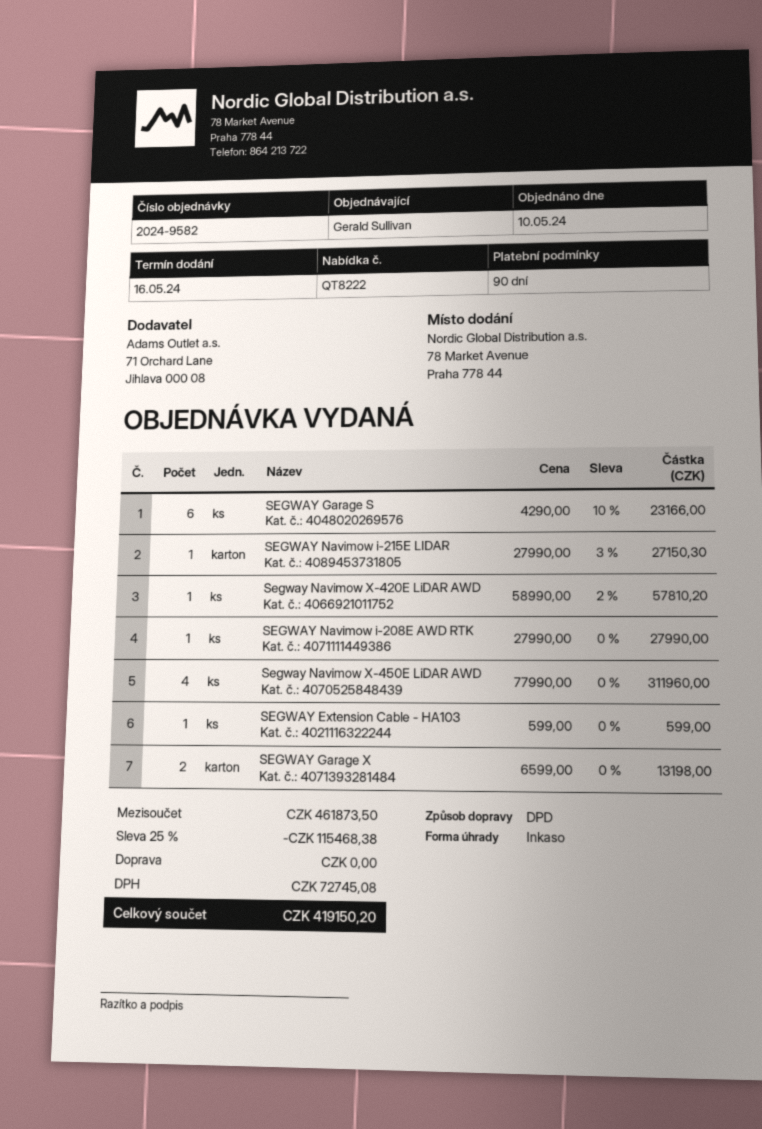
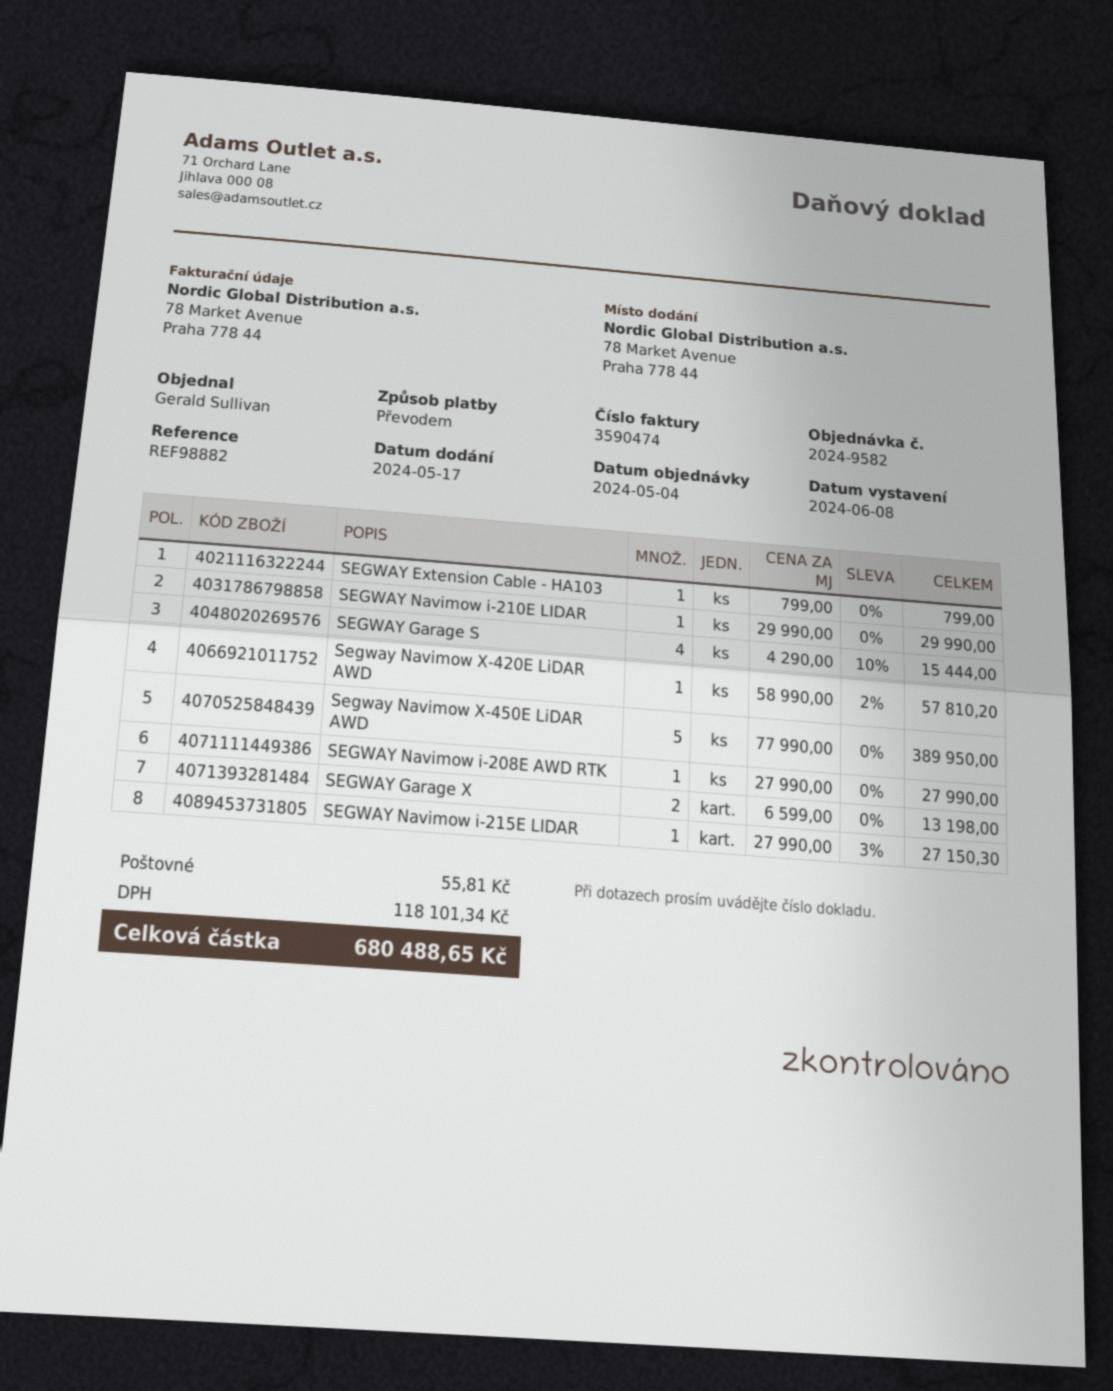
order date: 2024-05-10 -> 2024-05-04
delivery date: 2024-05-16 -> 2024-05-17
payment method: direct debit -> bank transfer
SEGWAY Garage S: 6 x 4290.00 - 10% = 23166.00 -> 4 x 4290.00 - 10% = 15444.00
Segway Navimow X-450E LiDAR AWD: 4 x 77990.00 = 311960.00 -> 5 x 77990.00 = 389950.00
SEGWAY Extension Cable - HA103: 1 x 599.00 = 599.00 -> 1 x 799.00 = 799.00
SEGWAY Navimow i-210E LIDAR: none -> 1 x 29990.00 = 29990.00
discount: 25% = 115468.38 -> none
shipping: 0.00 -> 55.81
tax: 72745.08 -> 118101.34
total: 419150.20 -> 680488.65

